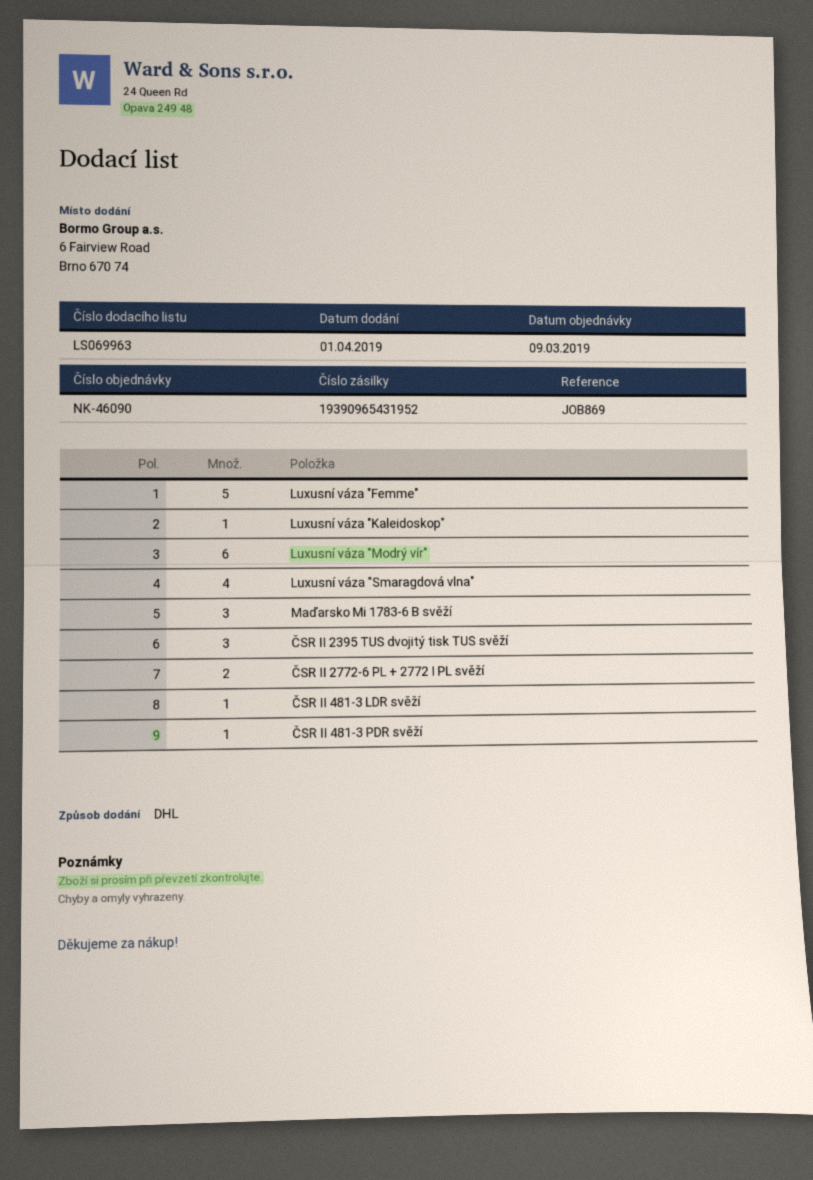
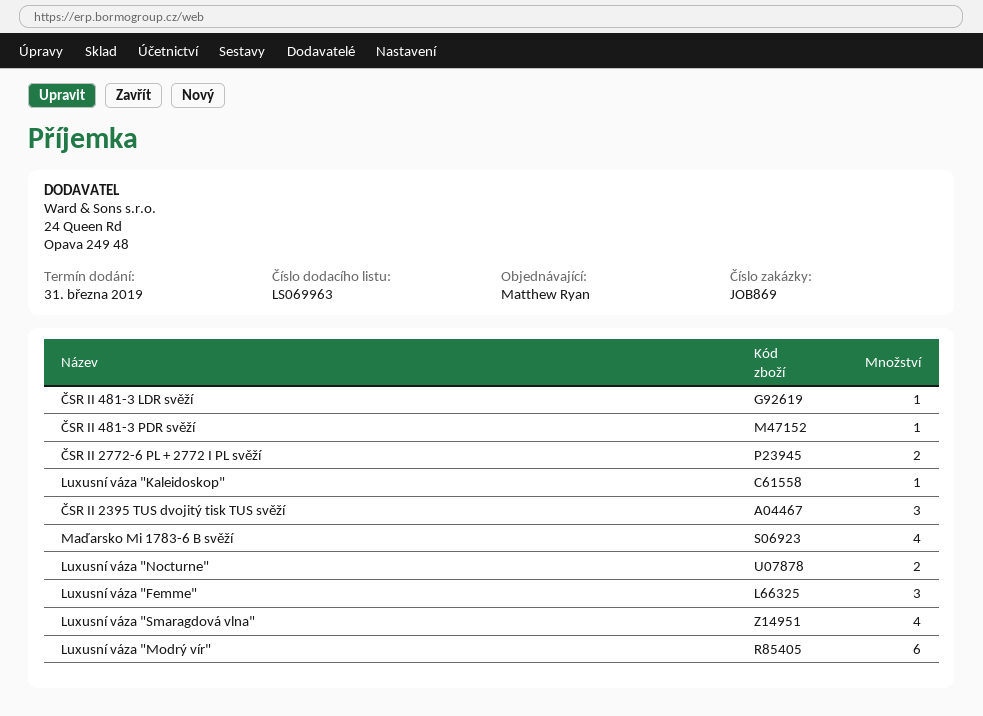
delivery date: 2019-04-01 -> 2019-03-31
Luxusní váza "Femme": 5 -> 3
Maďarsko Mi 1783-6 B svěží: 3 -> 4
Luxusní váza "Nocturne": none -> 2

